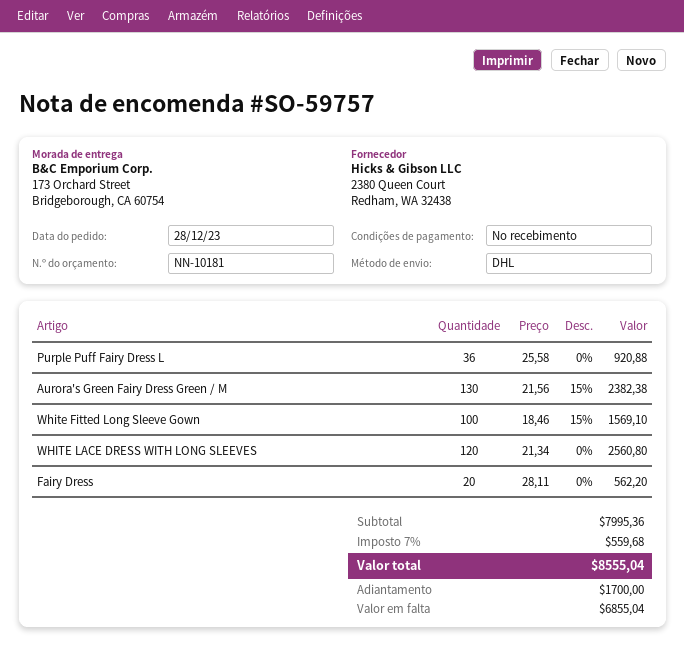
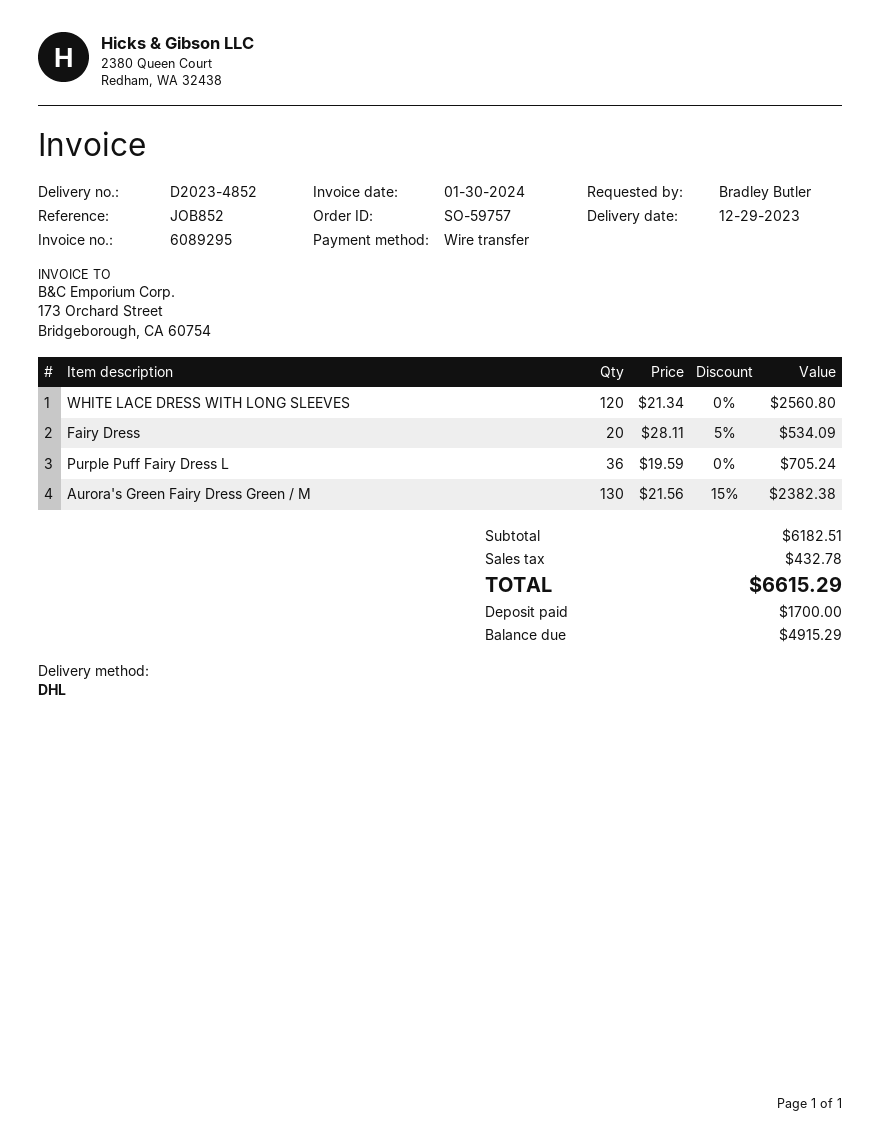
Purple Puff Fairy Dress L: 36 x 25.58 = 920.88 -> 36 x 19.59 = 705.24
White Fitted Long Sleeve Gown: 100 x 18.46 - 15% = 1569.10 -> none
Fairy Dress: 20 x 28.11 = 562.20 -> 20 x 28.11 - 5% = 534.09
subtotal: 7995.36 -> 6182.51
tax: 559.68 -> 432.78
total: 8555.04 -> 6615.29
balance: 6855.04 -> 4915.29

